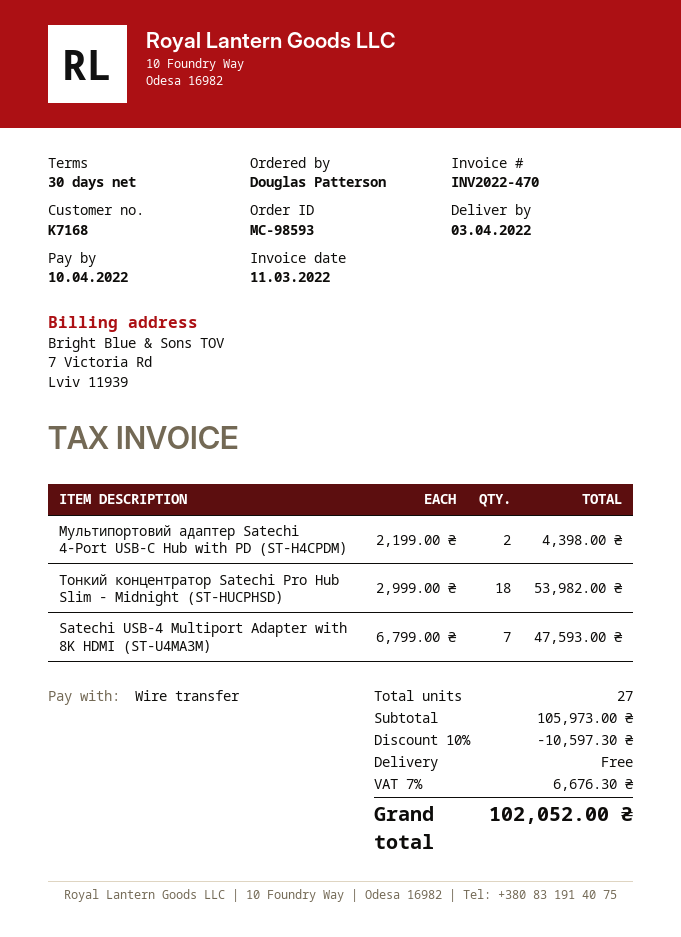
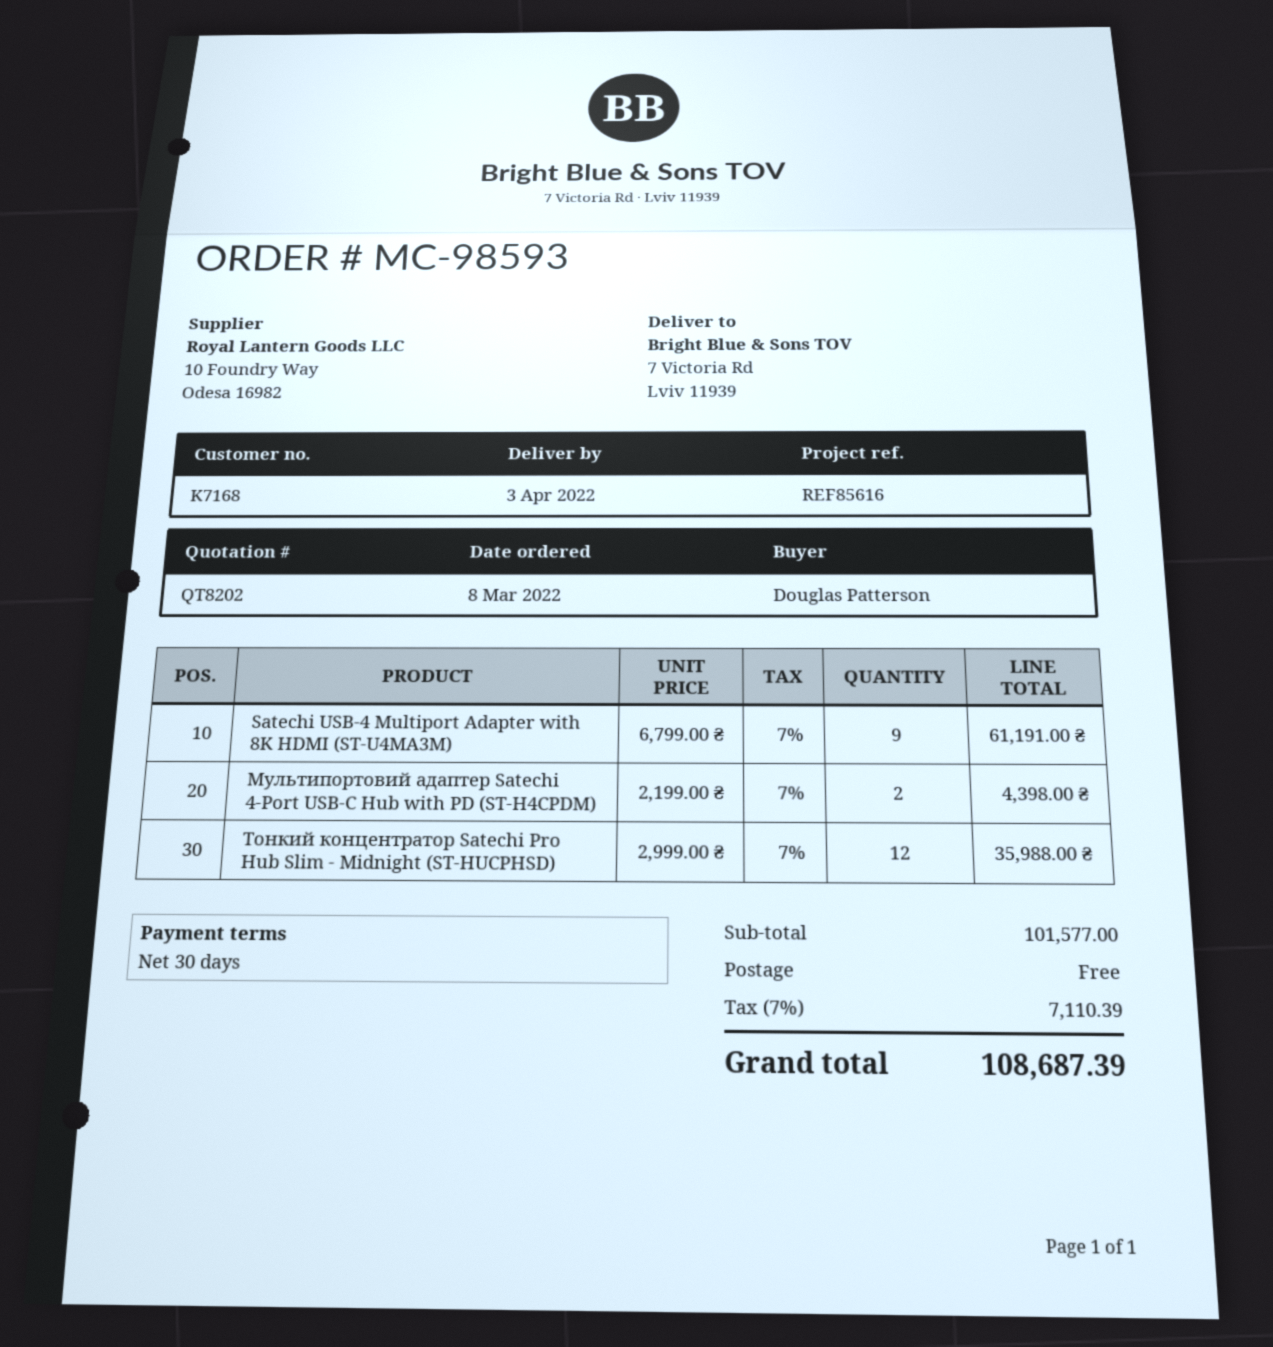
Тонкий концентратор Satechi Pro Hub Slim - Midnight (ST-HUCPHSD): 18 x 2999.00 = 53982.00 -> 12 x 2999.00 = 35988.00
Satechi USB-4 Multiport Adapter with 8K HDMI (ST-U4MA3M): 7 x 6799.00 = 47593.00 -> 9 x 6799.00 = 61191.00
subtotal: 105973.00 -> 101577.00
discount: 10% = 10597.30 -> none
tax: 7% = 6676.30 -> 7% = 7110.39
total: 102052.00 -> 108687.39

